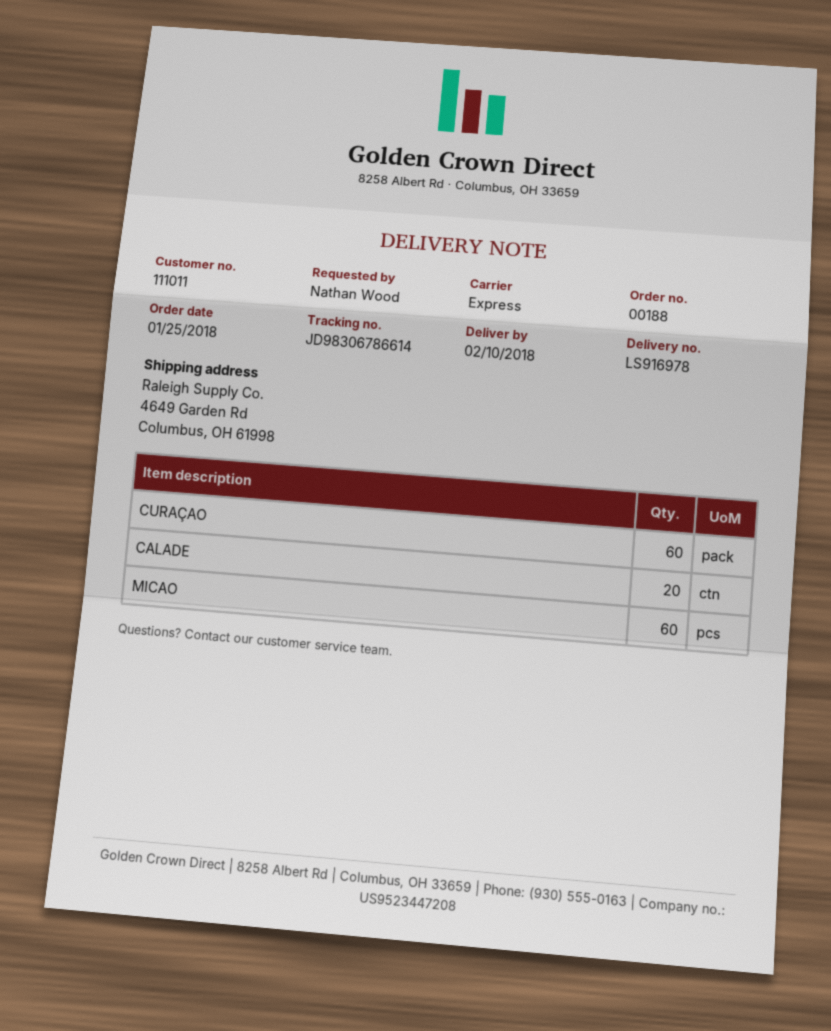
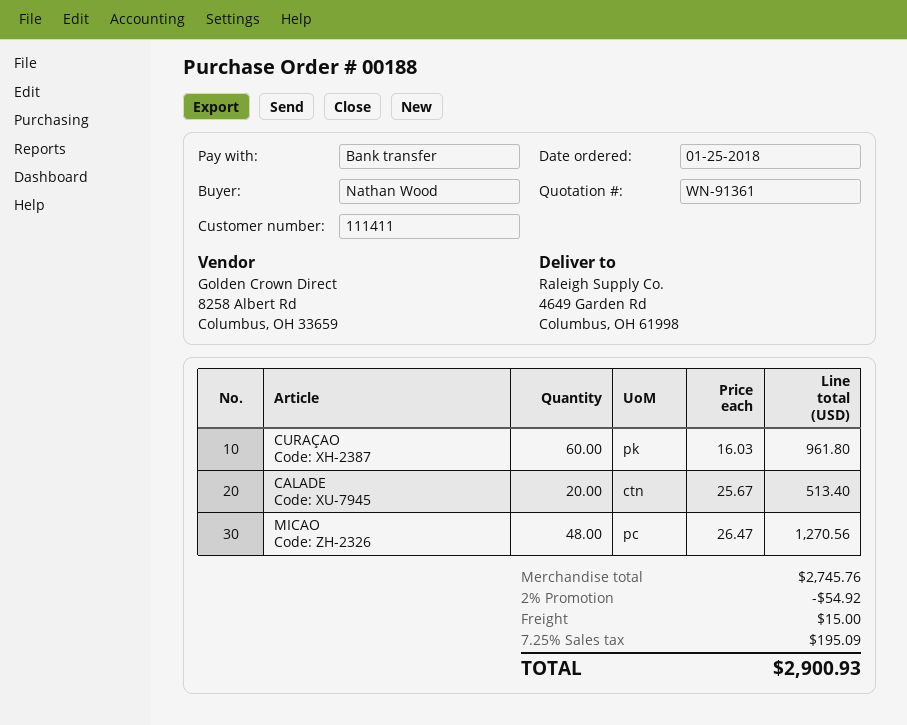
customer number: 111011 -> 111411
MICAO: 60 -> 48

